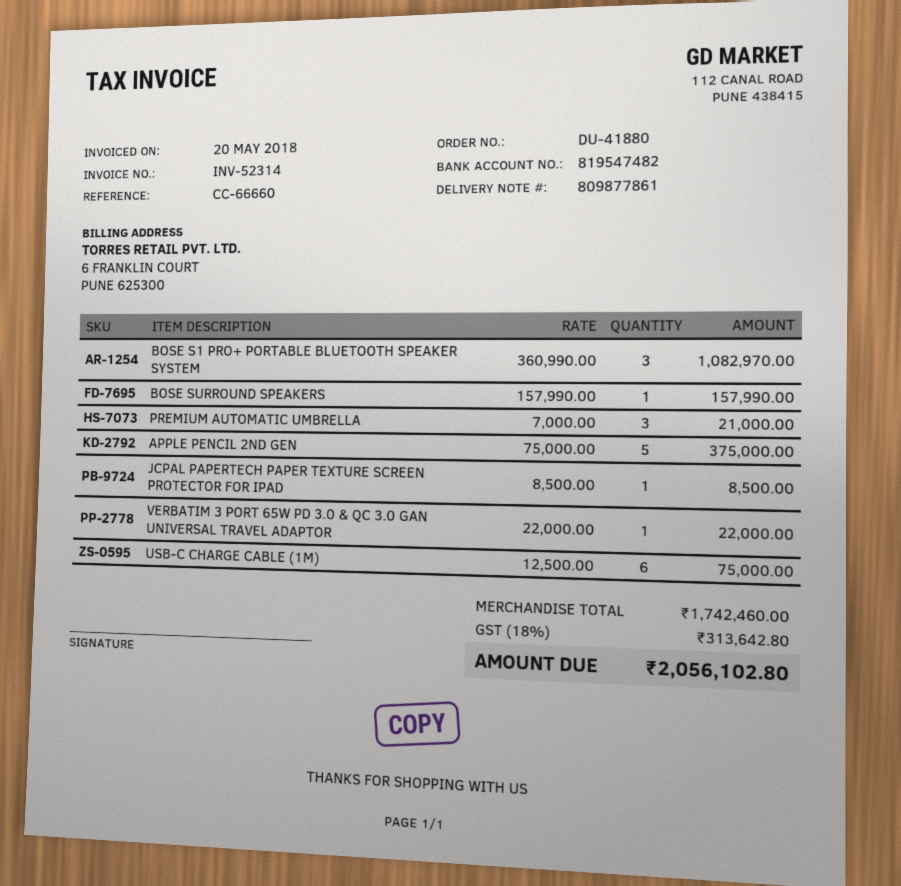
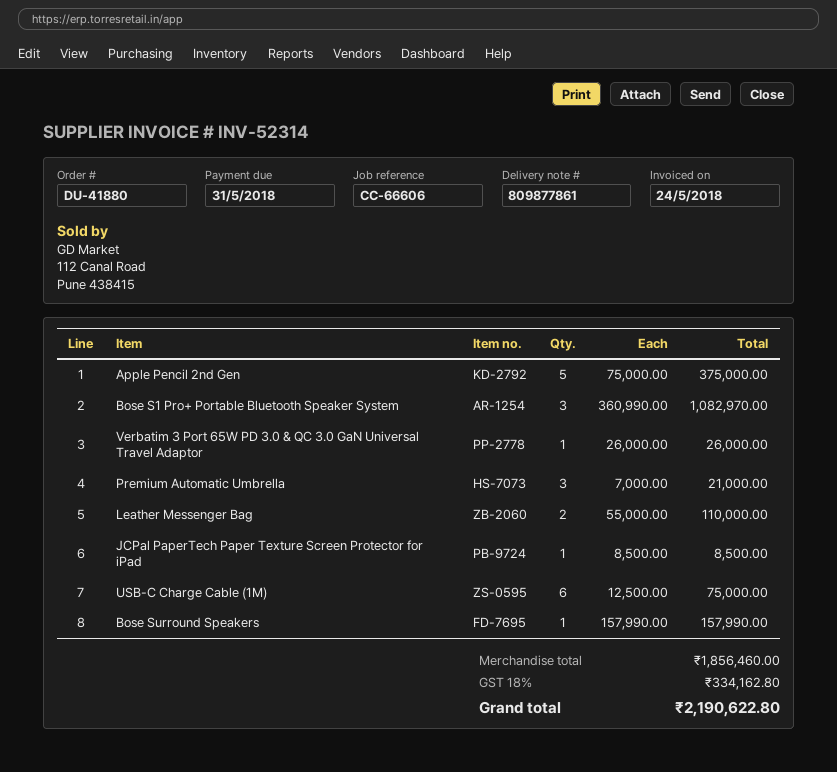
invoice date: 2018-05-20 -> 2018-05-24
reference: CC-66660 -> CC-66606
VERBATIM 3 PORT 65W PD 3.0 & QC 3.0 GAN UNIVERSAL TRAVEL ADAPTOR: 1 x 22000.00 = 22000.00 -> 1 x 26000.00 = 26000.00
Leather Messenger Bag: none -> 2 x 55000.00 = 110000.00
subtotal: 1742460.00 -> 1856460.00
tax: 18% = 313642.80 -> 18% = 334162.80
total: 2056102.80 -> 2190622.80

